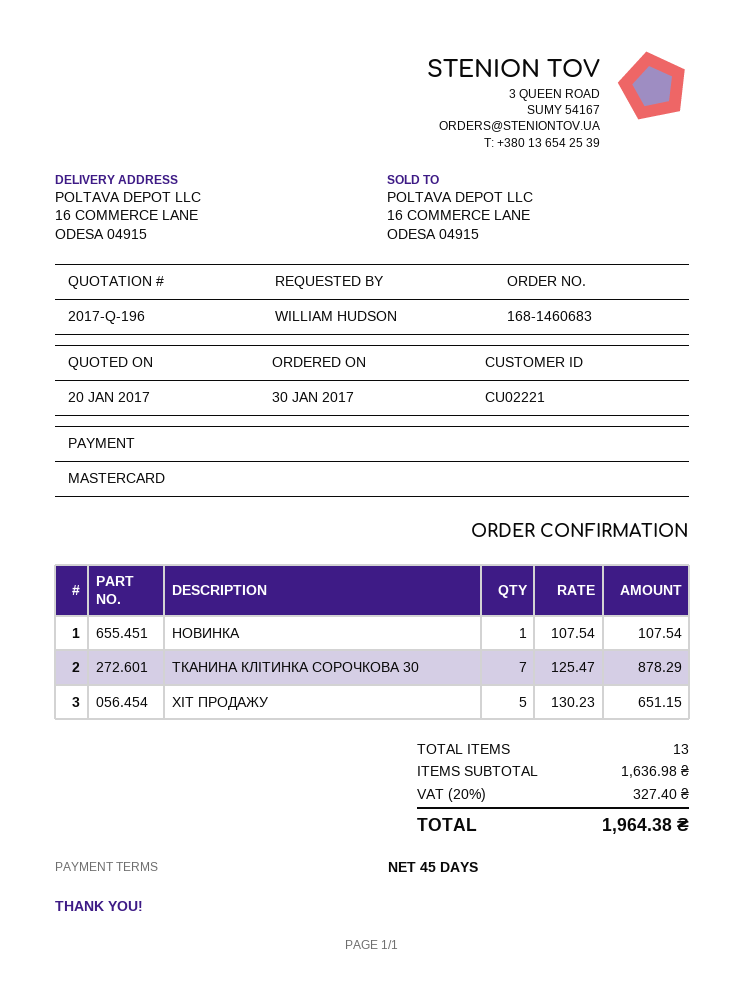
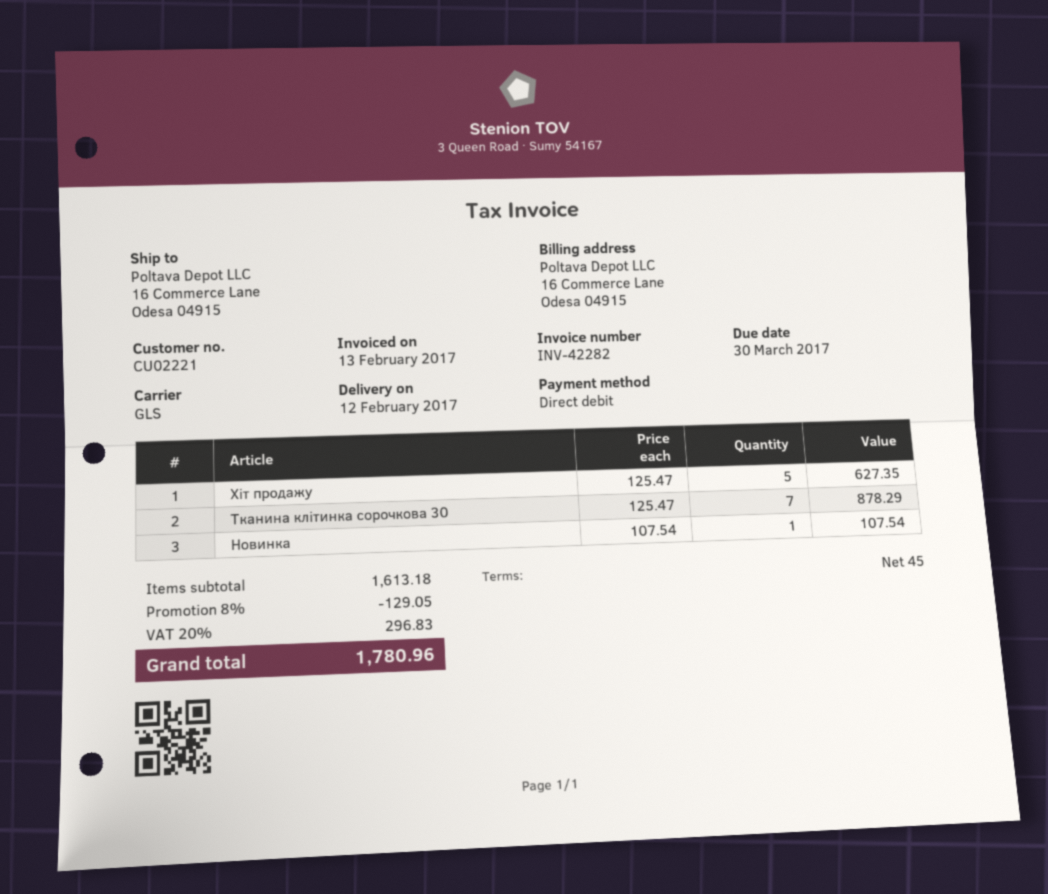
payment method: Mastercard -> direct debit
ХІТ ПРОДАЖУ: 5 x 130.23 = 651.15 -> 5 x 125.47 = 627.35
subtotal: 1636.98 -> 1613.18
discount: none -> 8% = 129.05
tax: 20% = 327.40 -> 20% = 296.83
total: 1964.38 -> 1780.96

